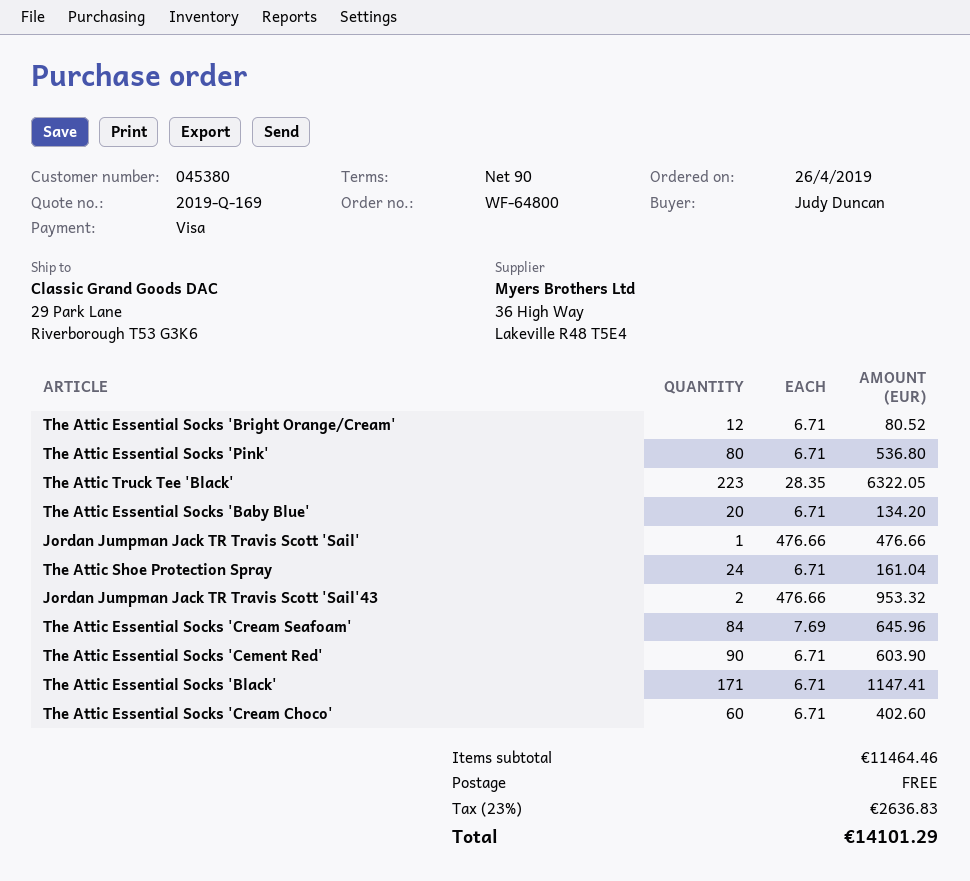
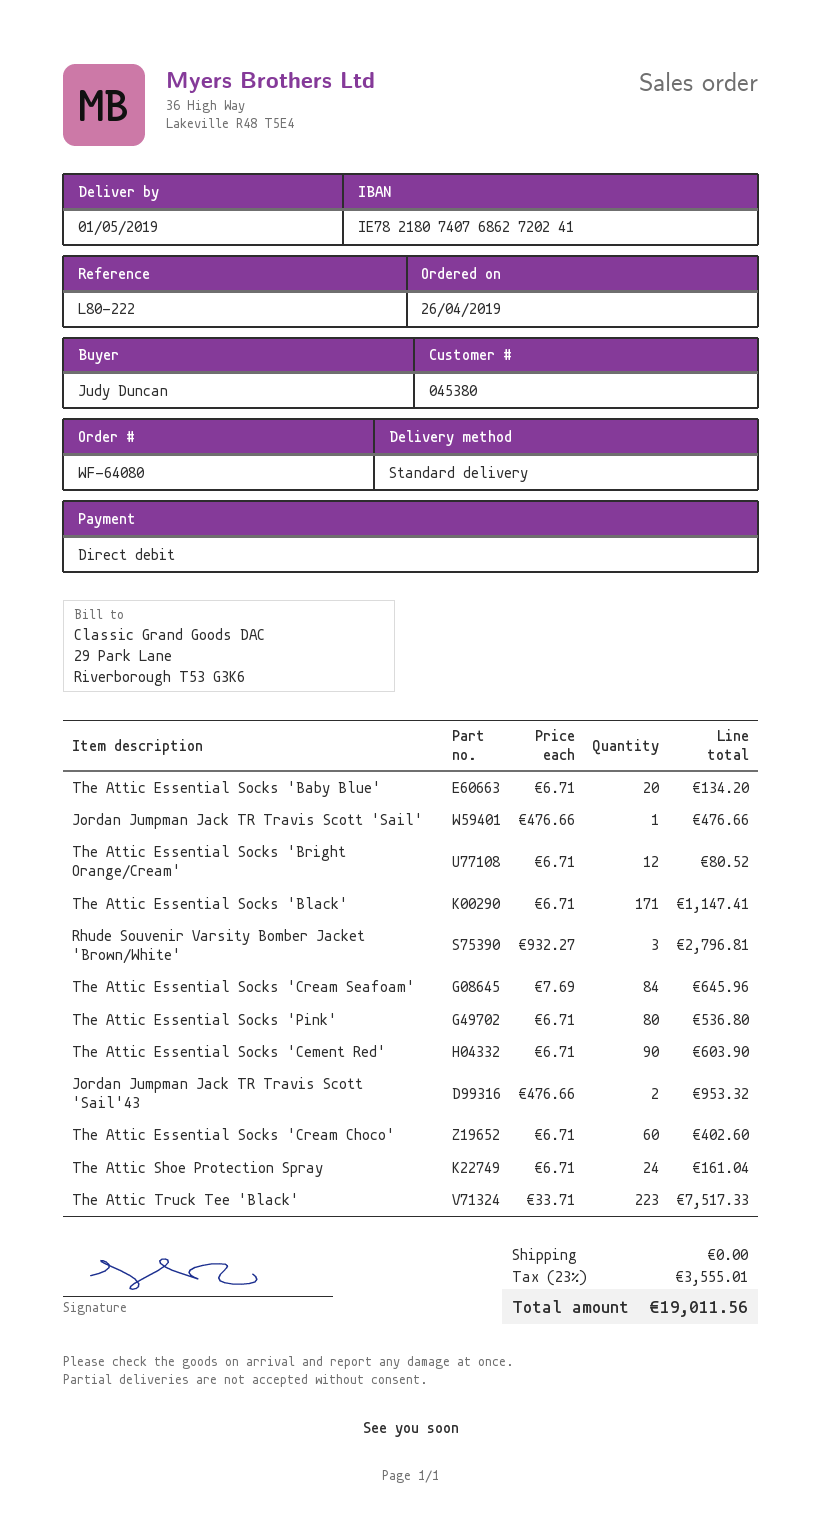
order number: WF-64800 -> WF-64080
payment method: Visa -> direct debit
The Attic Truck Tee 'Black': 223 x 28.35 = 6322.05 -> 223 x 33.71 = 7517.33
Rhude Souvenir Varsity Bomber Jacket 'Brown/White': none -> 3 x 932.27 = 2796.81
tax: 23% = 2636.83 -> 23% = 3555.01
total: 14101.29 -> 19011.56

